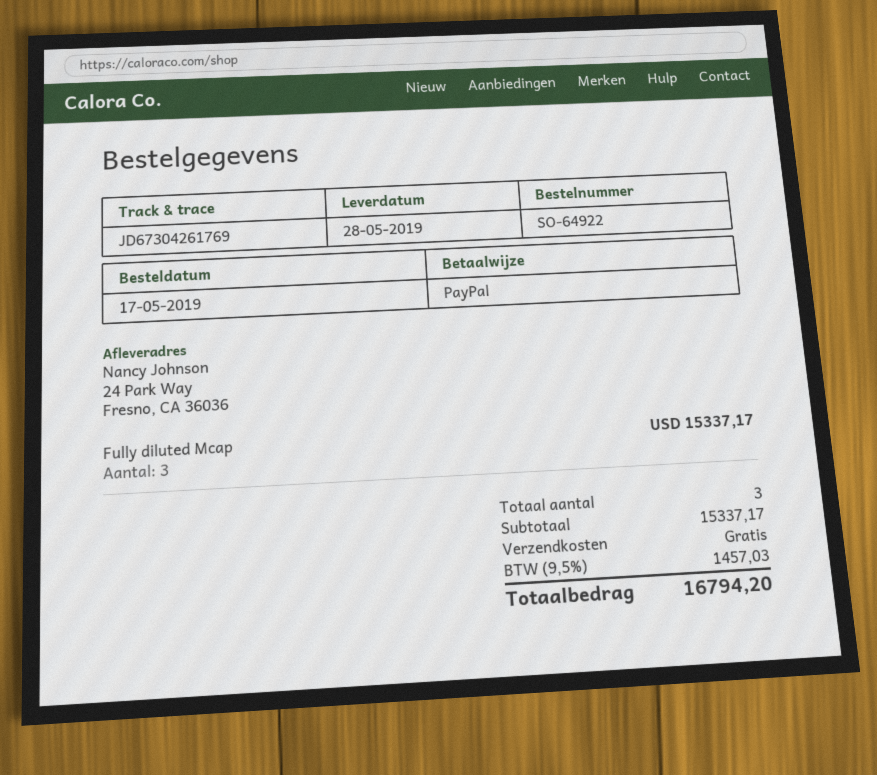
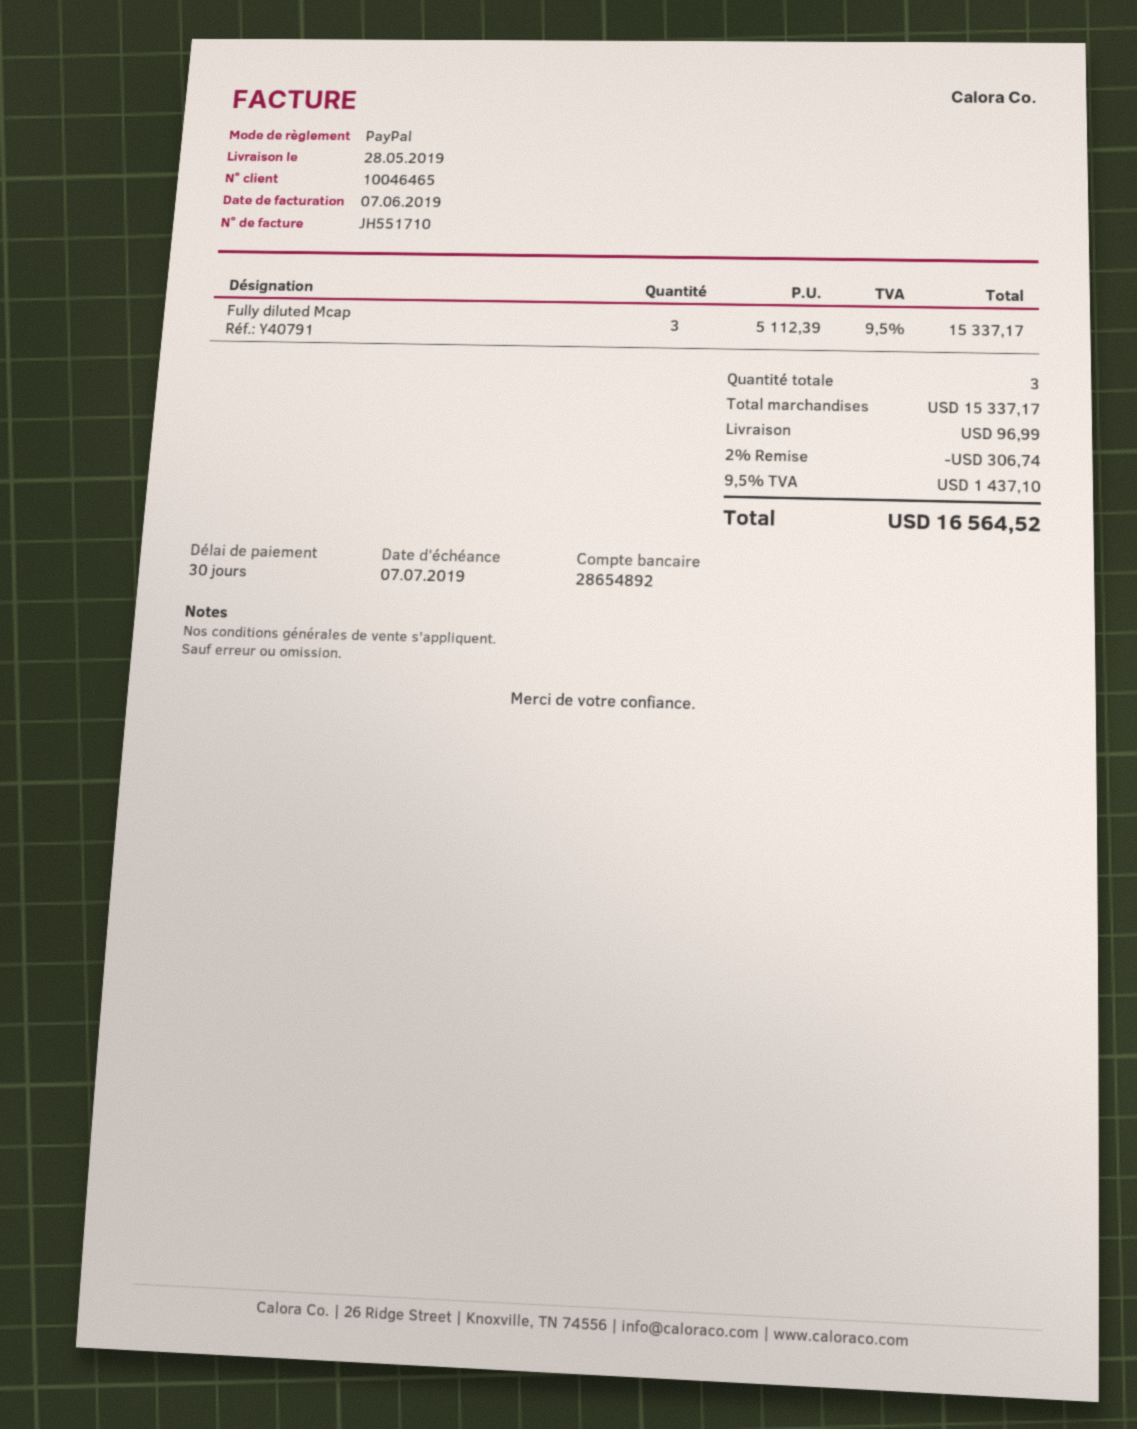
discount: none -> 2% = 306.74
shipping: 0.00 -> 96.99
tax: 9.5% = 1457.03 -> 9.5% = 1437.10
total: 16794.20 -> 16564.52

